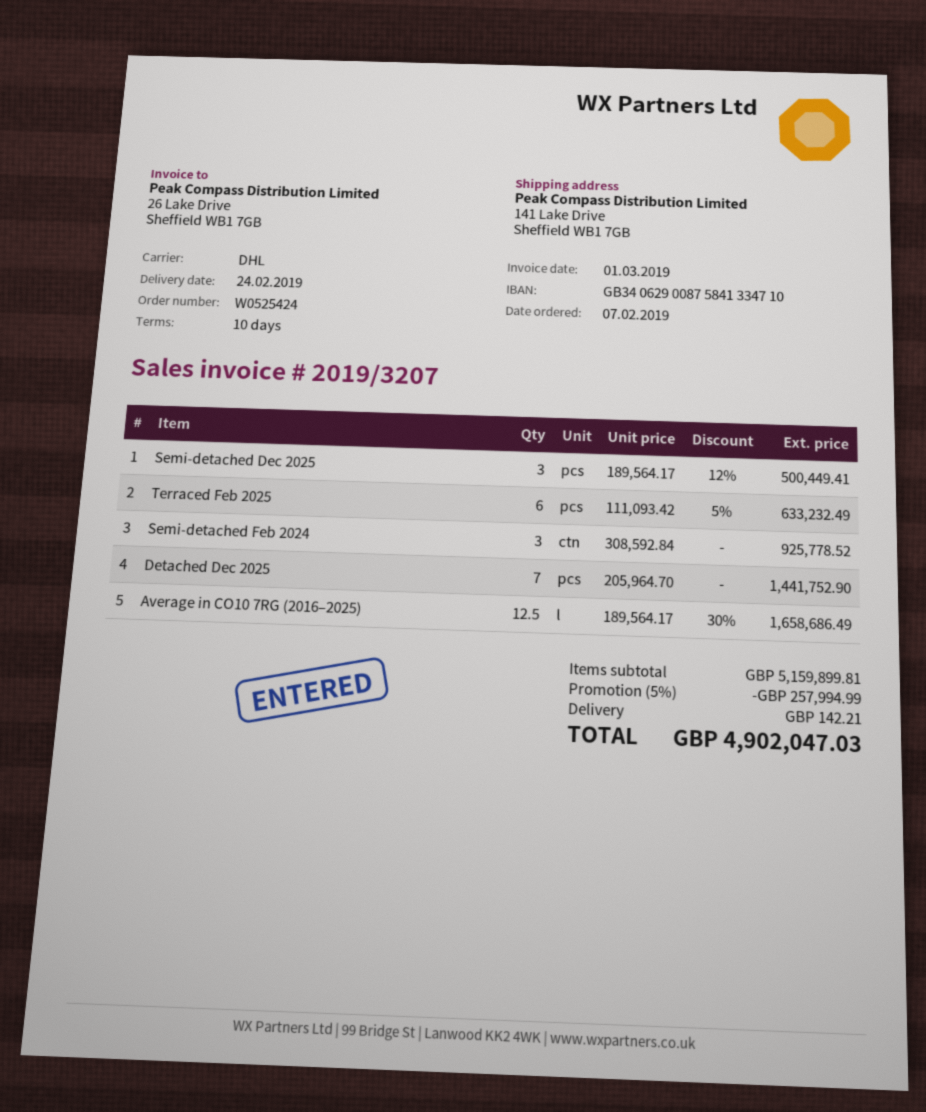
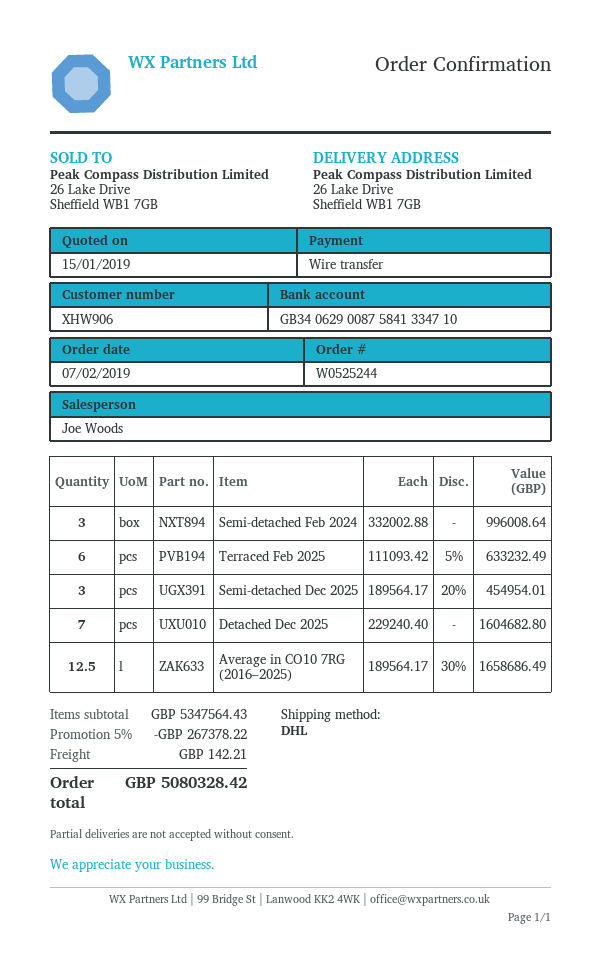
order number: W0525424 -> W0525244
ship to: 141 Lake Drive, Sheffield WB1 7GB -> 26 Lake Drive, Sheffield WB1 7GB
Semi-detached Dec 2025: 3 x 189564.17 - 12% = 500449.41 -> 3 x 189564.17 - 20% = 454954.01
Semi-detached Feb 2024: 3 x 308592.84 = 925778.52 -> 3 x 332002.88 = 996008.64
Detached Dec 2025: 7 x 205964.70 = 1441752.90 -> 7 x 229240.40 = 1604682.80
subtotal: 5159899.81 -> 5347564.43
discount: 5% = 257994.99 -> 5% = 267378.22
total: 4902047.03 -> 5080328.42

